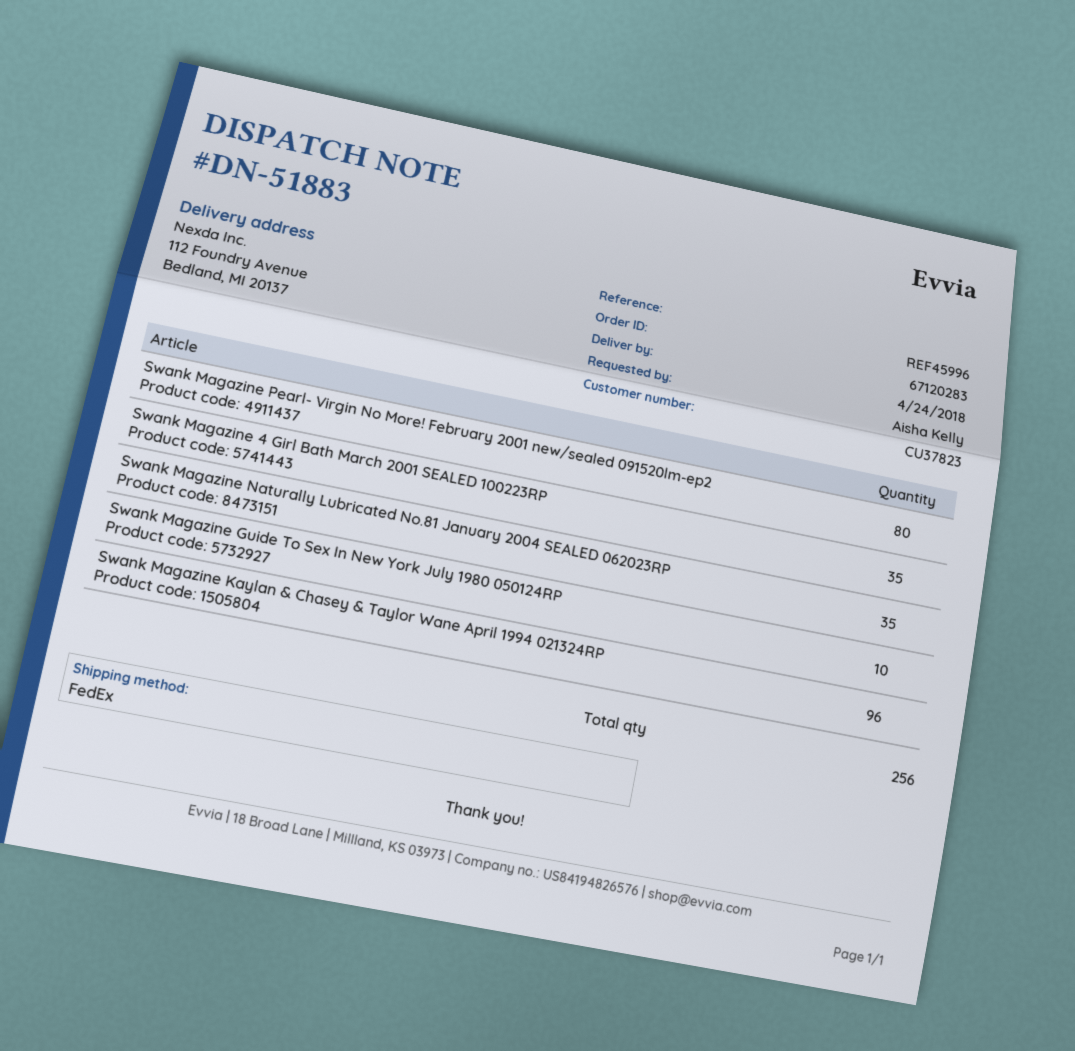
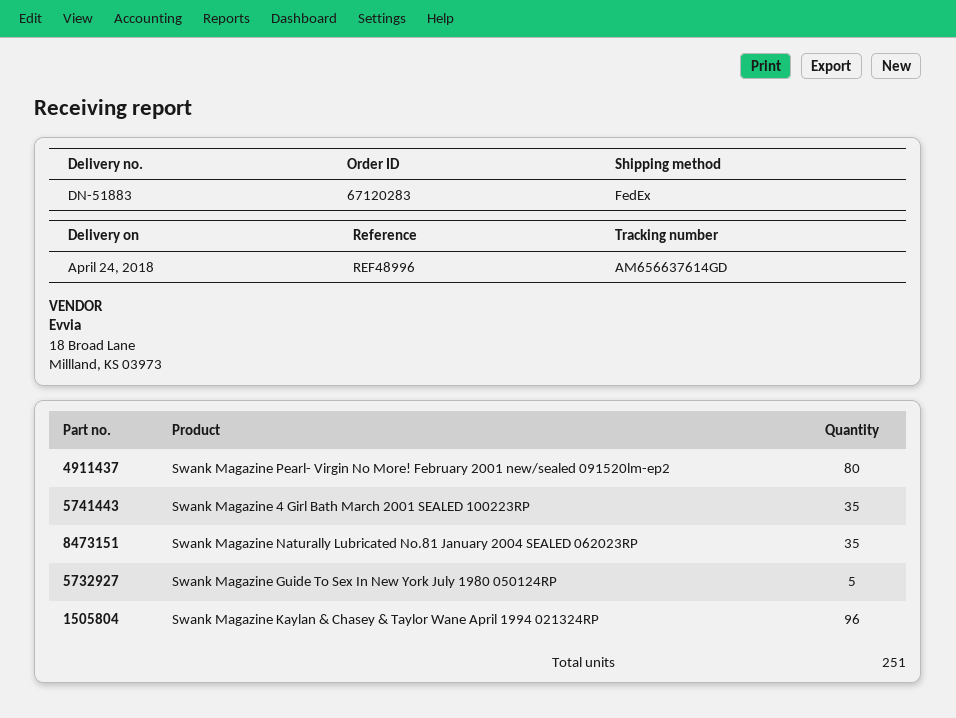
reference: REF45996 -> REF48996
Swank Magazine Guide To Sex In New York July 1980 050124RP: 10 -> 5
total quantity: 256 -> 251

